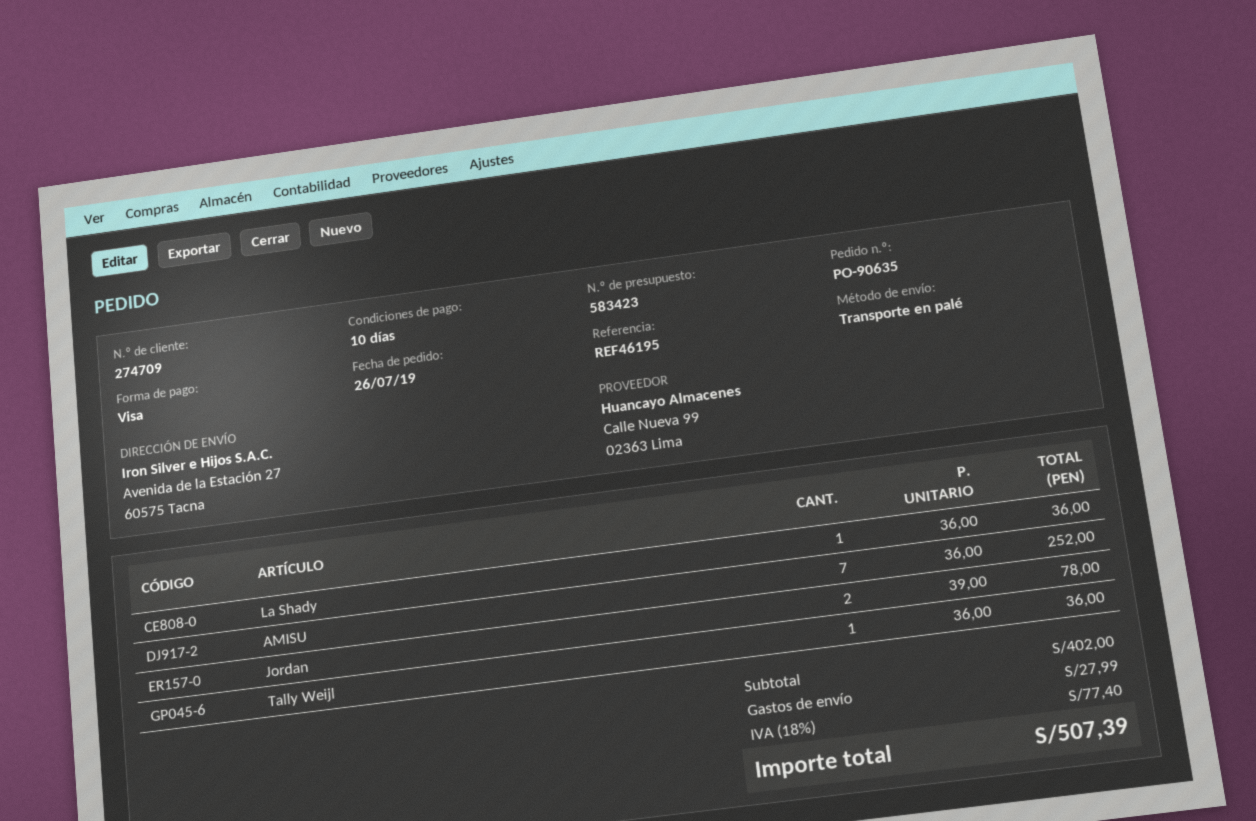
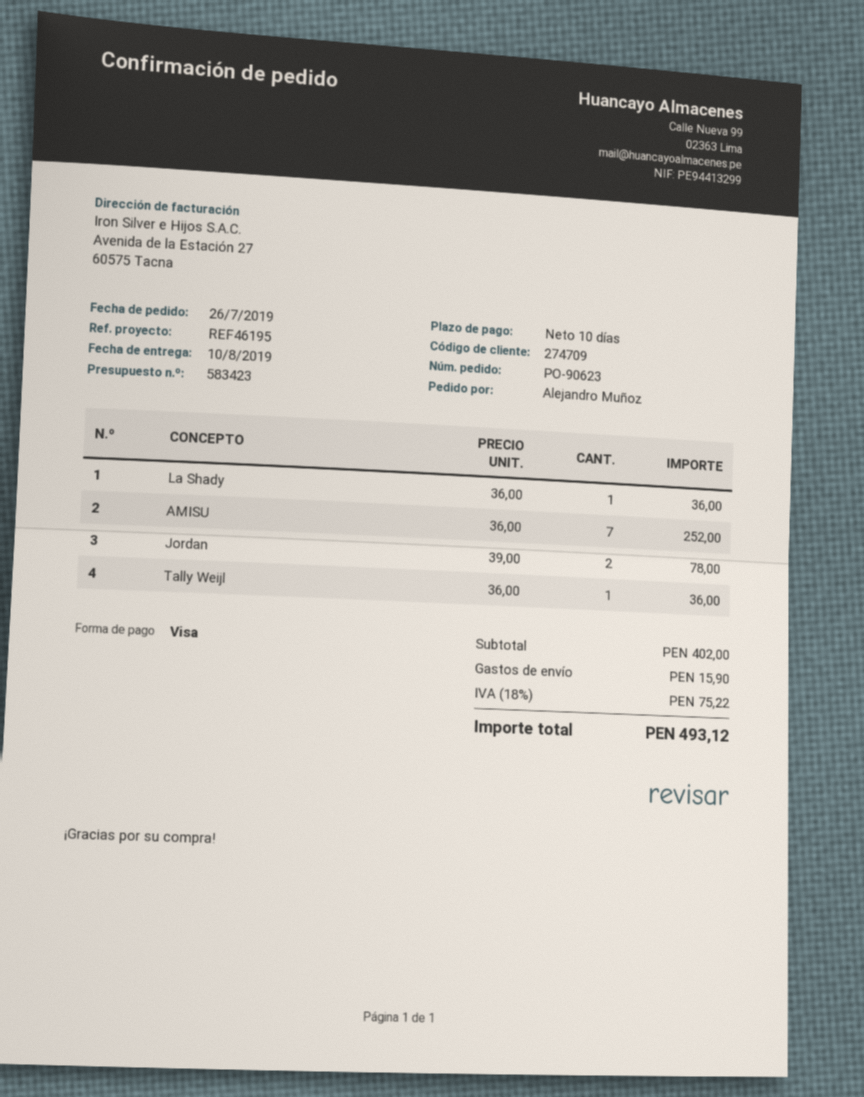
order number: PO-90635 -> PO-90623
shipping: 27.99 -> 15.90
tax: 18% = 77.40 -> 18% = 75.22
total: 507.39 -> 493.12

